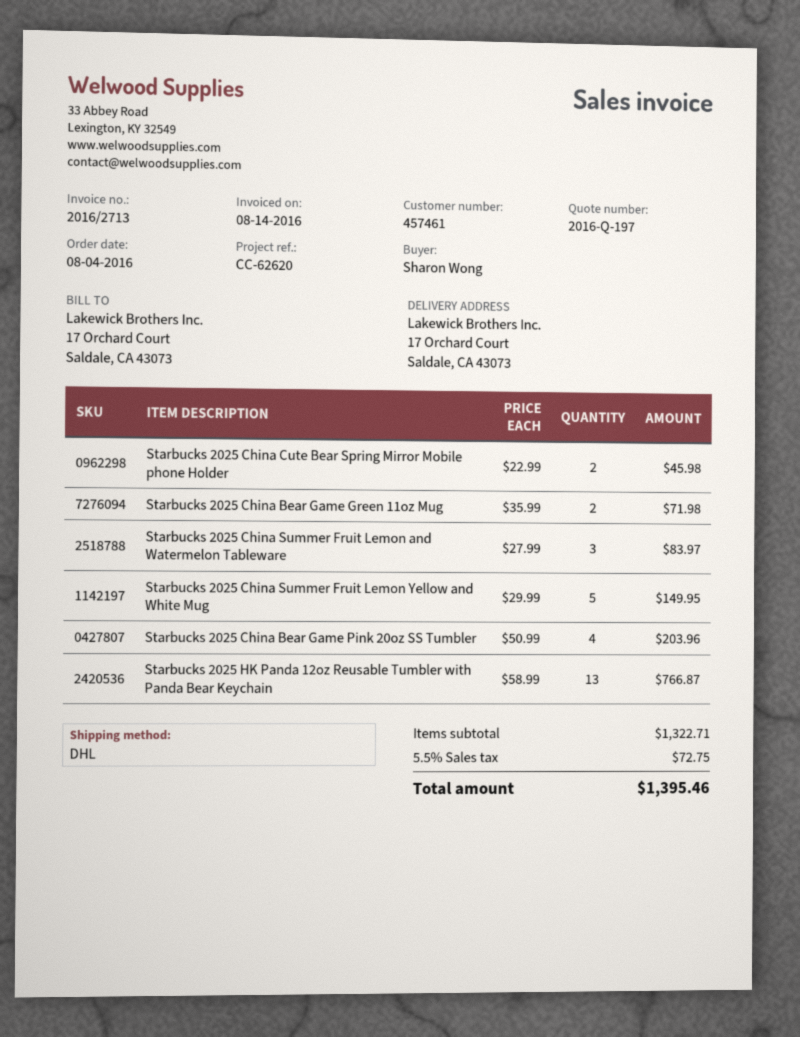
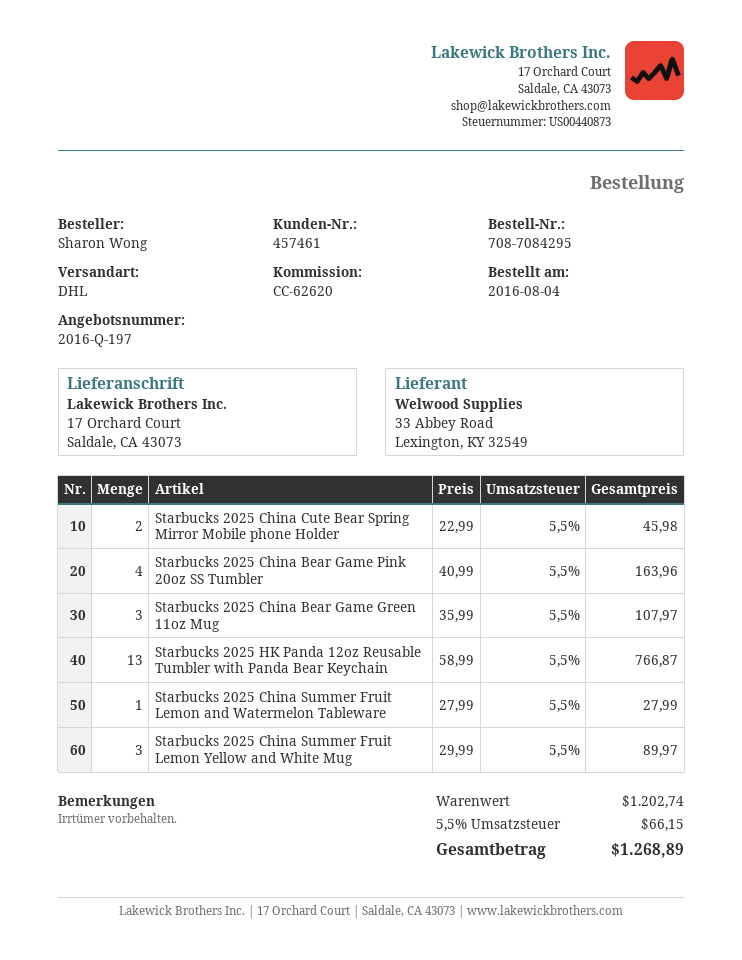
Starbucks 2025 China Bear Game Green 11oz Mug: 2 x 35.99 = 71.98 -> 3 x 35.99 = 107.97
Starbucks 2025 China Summer Fruit Lemon and Watermelon Tableware: 3 x 27.99 = 83.97 -> 1 x 27.99 = 27.99
Starbucks 2025 China Summer Fruit Lemon Yellow and White Mug: 5 x 29.99 = 149.95 -> 3 x 29.99 = 89.97
Starbucks 2025 China Bear Game Pink 20oz SS Tumbler: 4 x 50.99 = 203.96 -> 4 x 40.99 = 163.96
subtotal: 1322.71 -> 1202.74
tax: 5.5% = 72.75 -> 5.5% = 66.15
total: 1395.46 -> 1268.89

